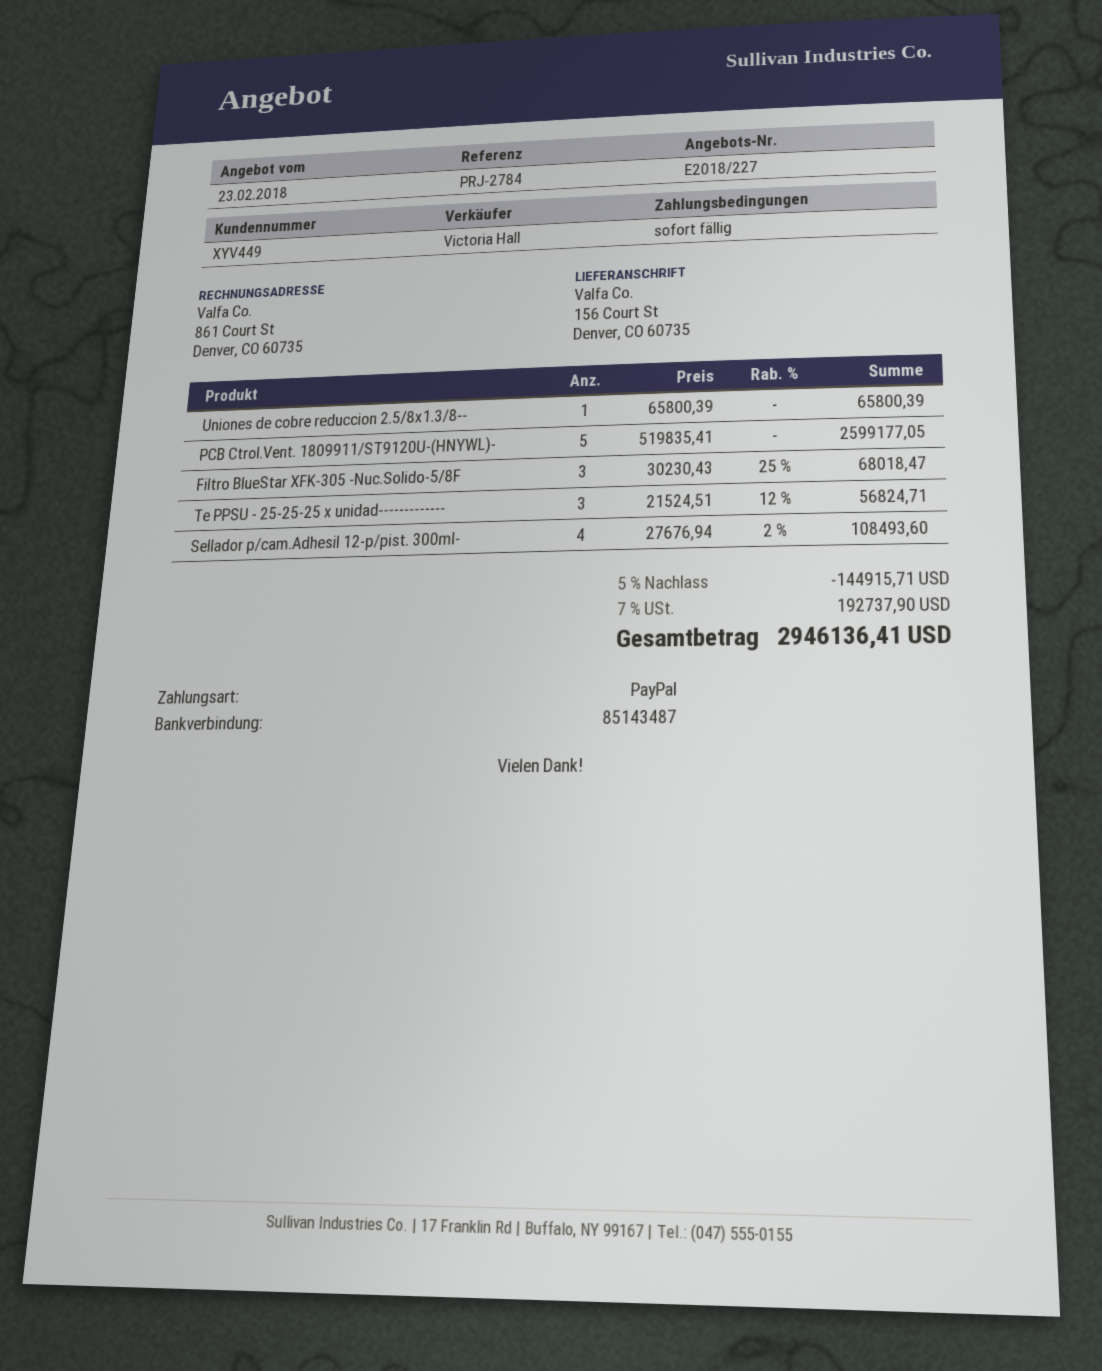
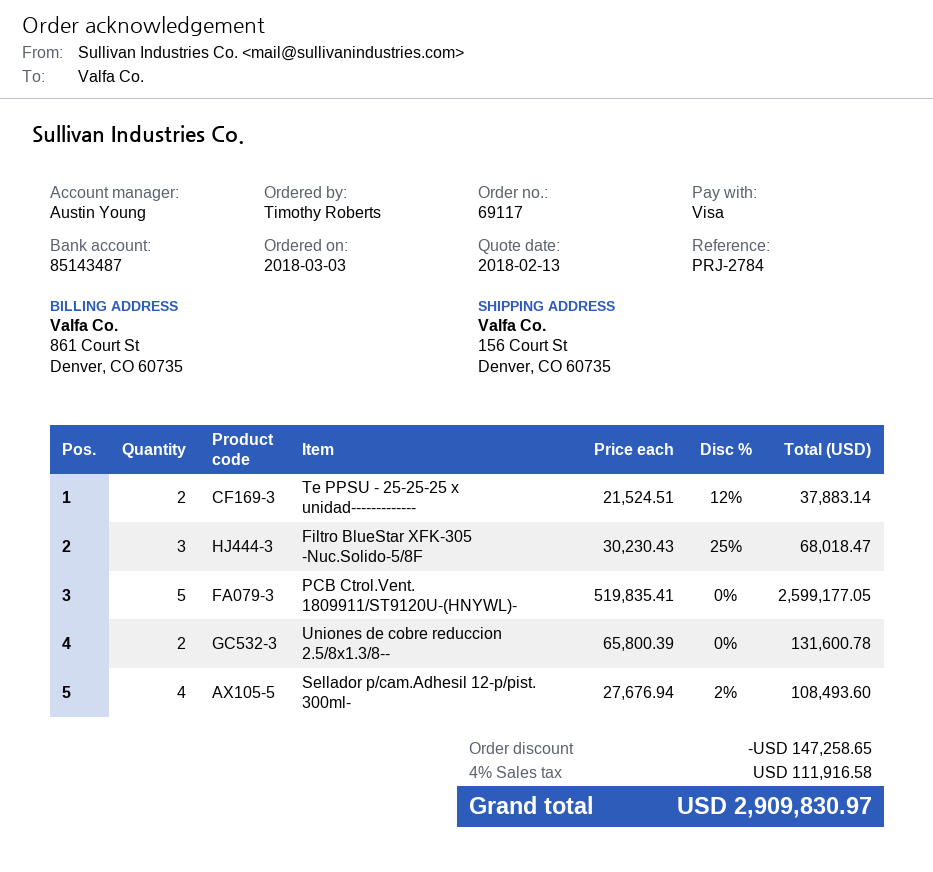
quote date: 2018-02-23 -> 2018-02-13
sales rep: Victoria Hall -> Austin Young
payment method: PayPal -> Visa
Uniones de cobre reduccion 2.5/8x1.3/8--: 1 x 65800.39 = 65800.39 -> 2 x 65800.39 = 131600.78
Te PPSU - 25-25-25 x unidad-------------: 3 x 21524.51 - 12% = 56824.71 -> 2 x 21524.51 - 12% = 37883.14
discount: 144915.71 -> 147258.65
tax: 7% = 192737.90 -> 4% = 111916.58
total: 2946136.41 -> 2909830.97

